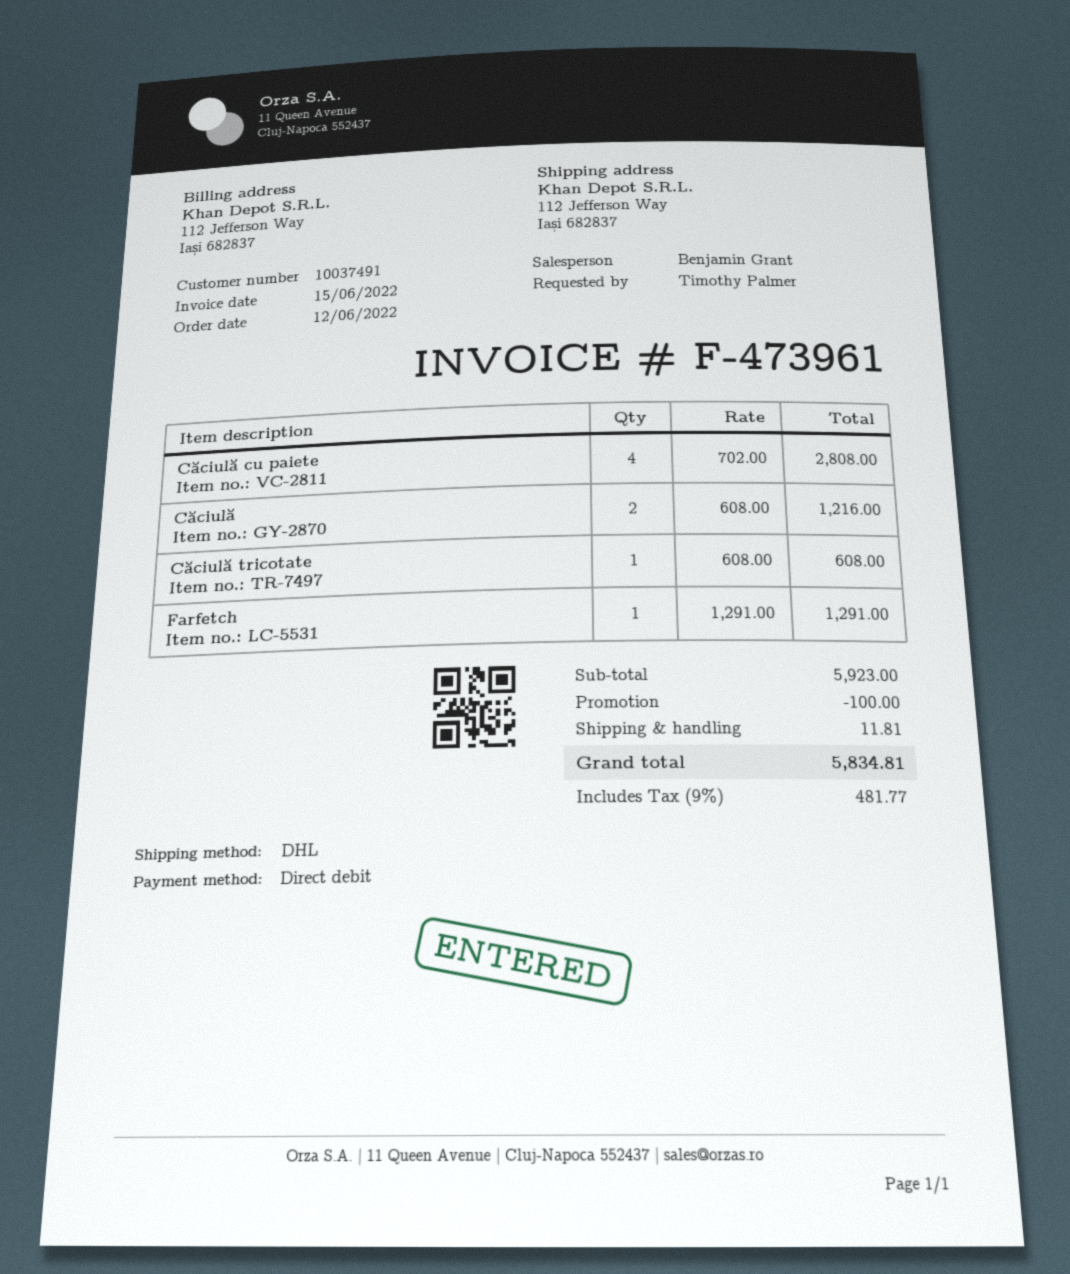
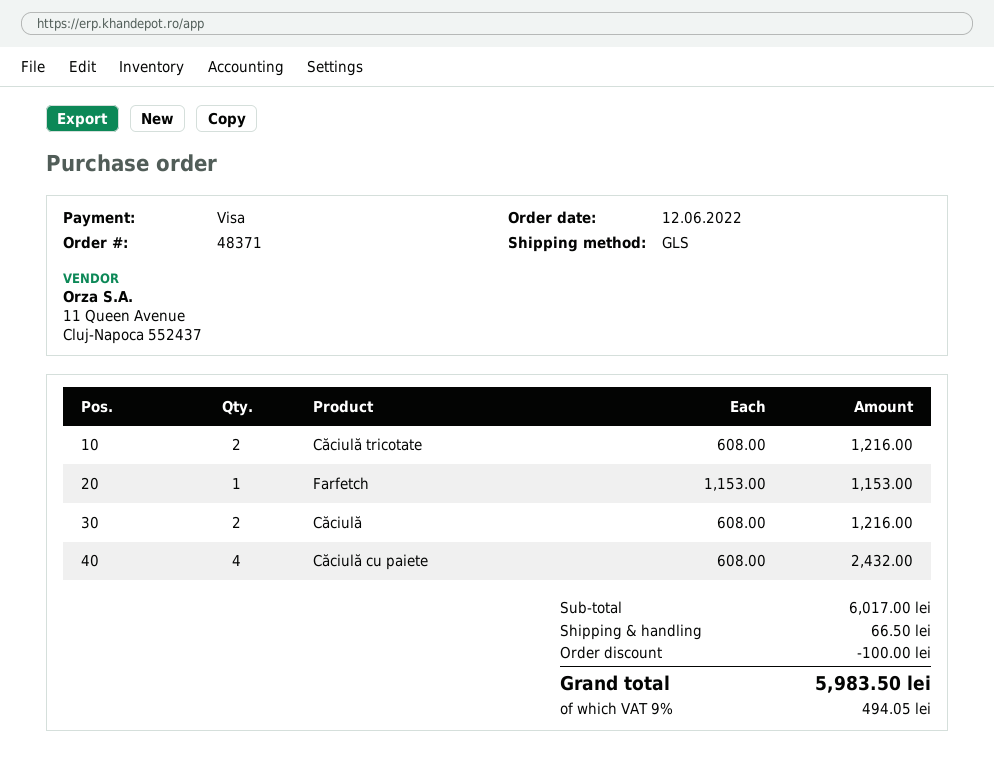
payment method: direct debit -> Visa
shipping method: DHL -> GLS
Căciulă cu paiete: 4 x 702.00 = 2808.00 -> 4 x 608.00 = 2432.00
Căciulă tricotate: 1 x 608.00 = 608.00 -> 2 x 608.00 = 1216.00
Farfetch: 1 x 1291.00 = 1291.00 -> 1 x 1153.00 = 1153.00
subtotal: 5923.00 -> 6017.00
shipping: 11.81 -> 66.50
tax: 9% = 481.77 -> 9% = 494.05
total: 5834.81 -> 5983.50

